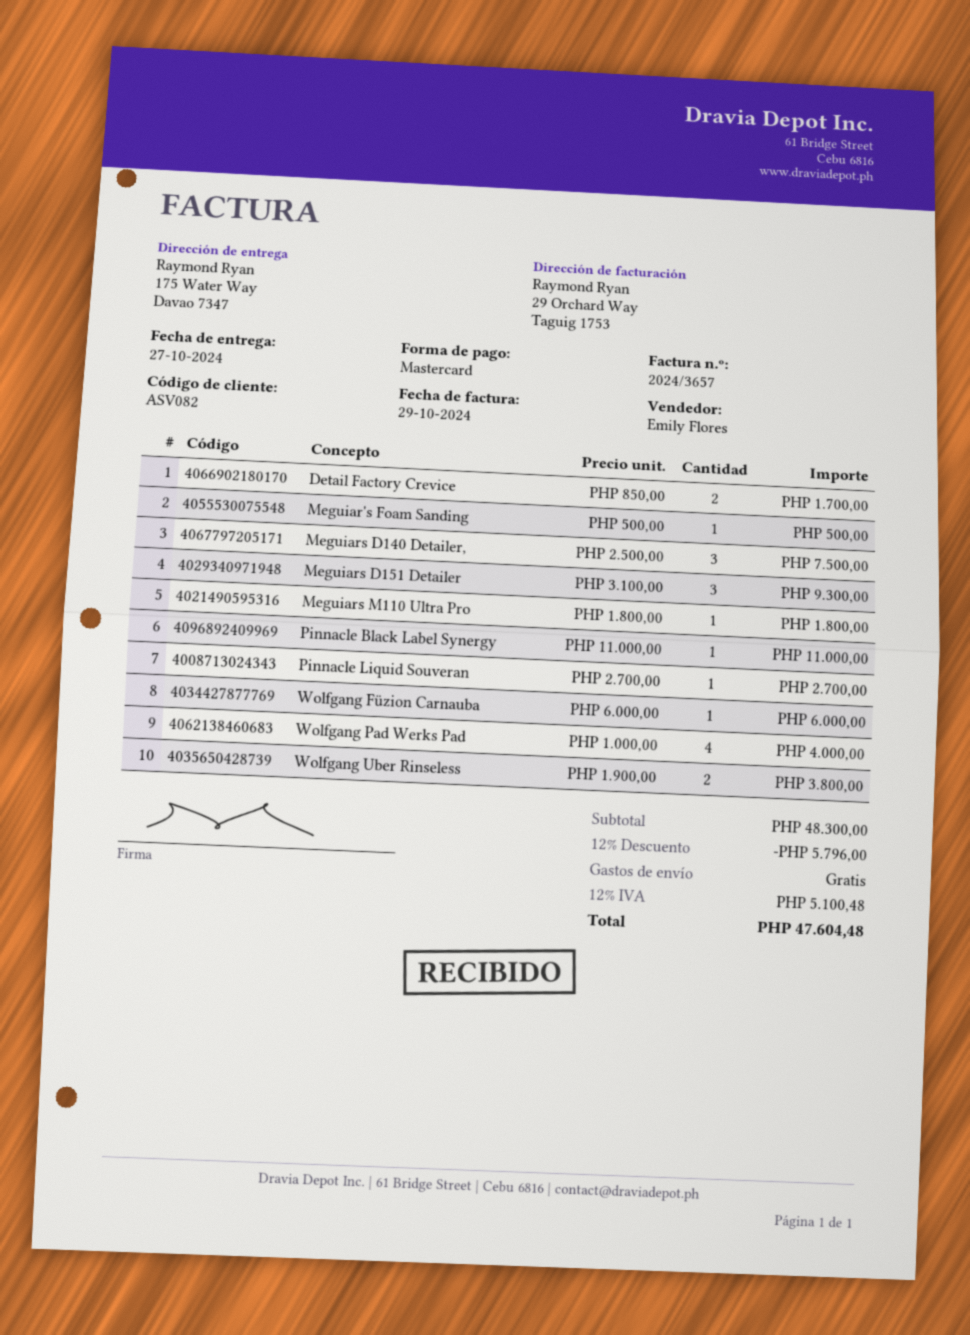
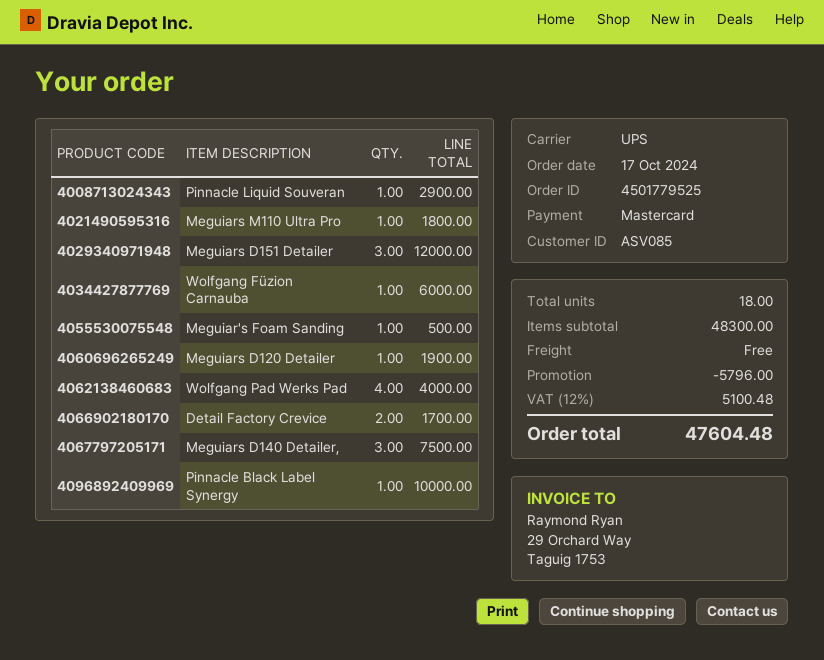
customer number: ASV082 -> ASV085
Meguiars D151 Detailer: 3 for 9300.00 -> 3 for 12000.00
Pinnacle Black Label Synergy: 1 for 11000.00 -> 1 for 10000.00
Pinnacle Liquid Souveran: 1 for 2700.00 -> 1 for 2900.00
Wolfgang Uber Rinseless: 2 for 3800.00 -> none
Meguiars D120 Detailer: none -> 1 for 1900.00

